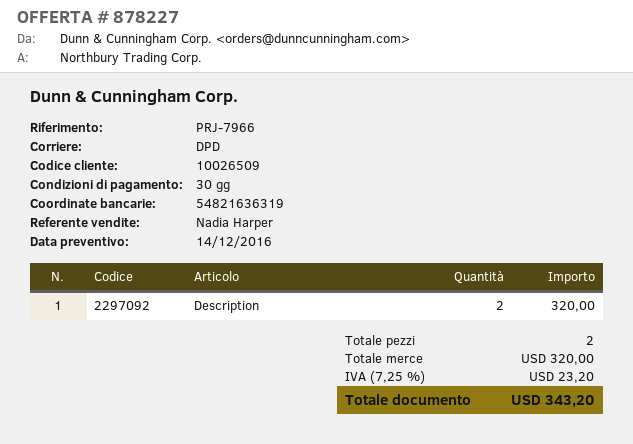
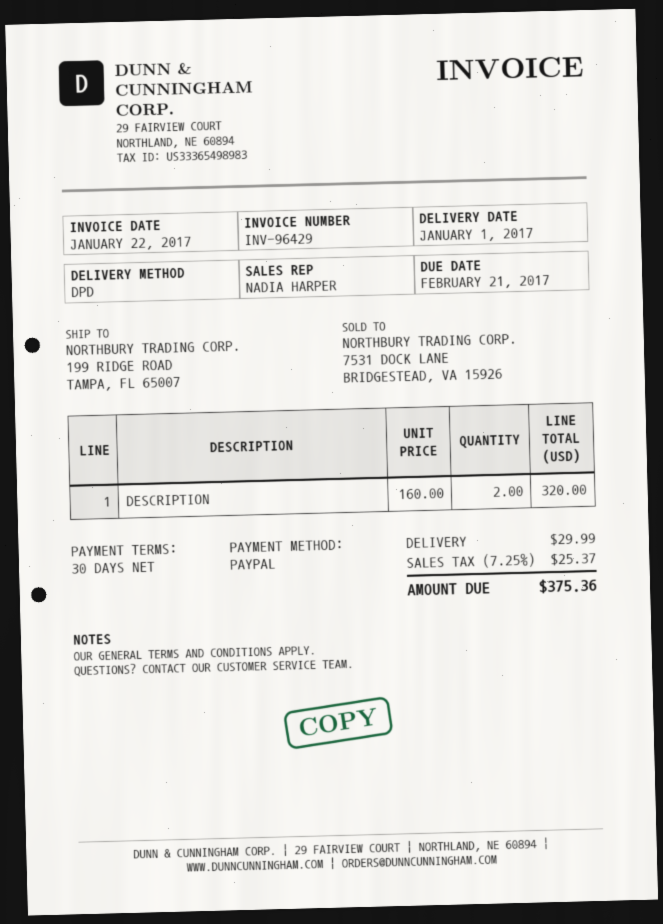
shipping: none -> 29.99
tax: 7.25% = 23.20 -> 7.25% = 25.37
total: 343.20 -> 375.36

